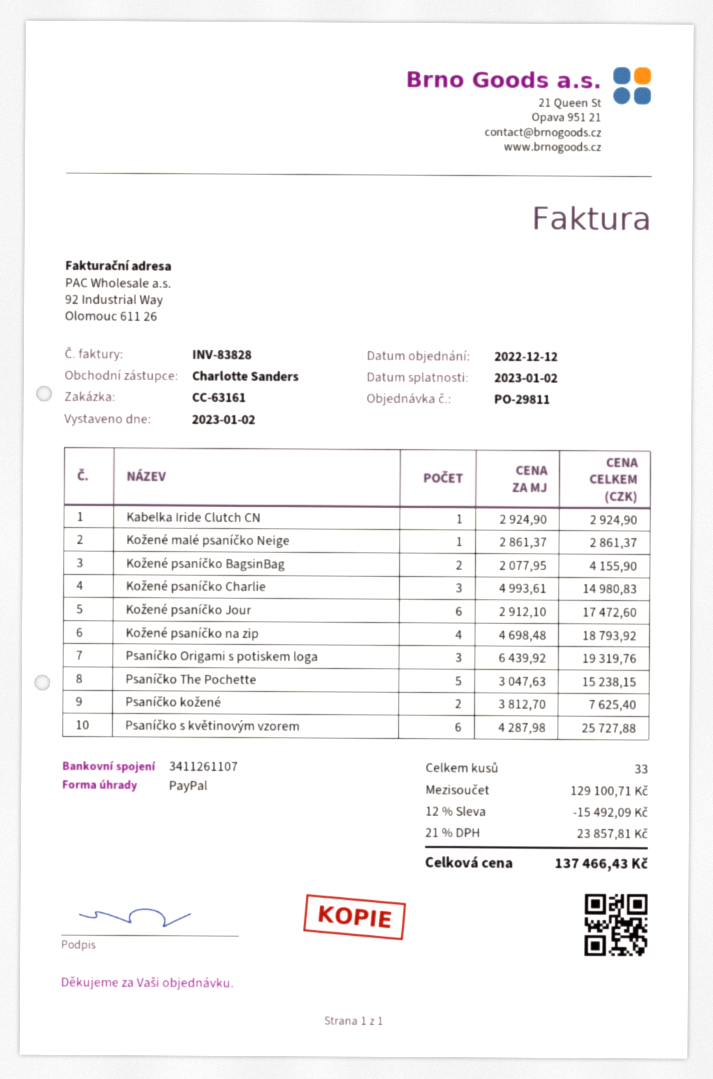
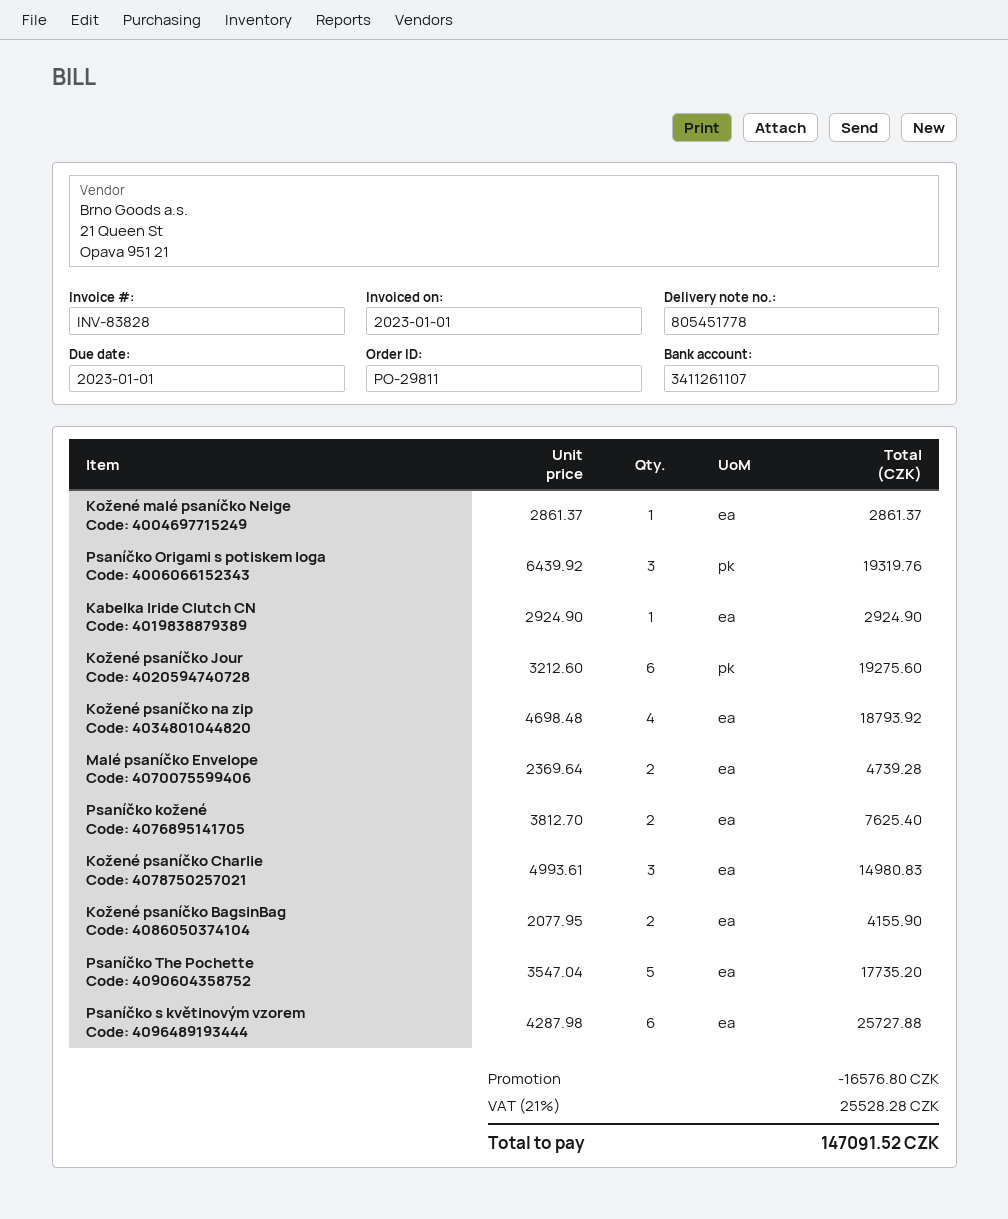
invoice date: 2023-01-02 -> 2023-01-01
due date: 2023-01-02 -> 2023-01-01
Kožené psaníčko Jour: 6 x 2912.10 = 17472.60 -> 6 x 3212.60 = 19275.60
Psaníčko The Pochette: 5 x 3047.63 = 15238.15 -> 5 x 3547.04 = 17735.20
Malé psaníčko Envelope: none -> 2 x 2369.64 = 4739.28
discount: 15492.09 -> 16576.80
tax: 21% = 23857.81 -> 21% = 25528.28
total: 137466.43 -> 147091.52

